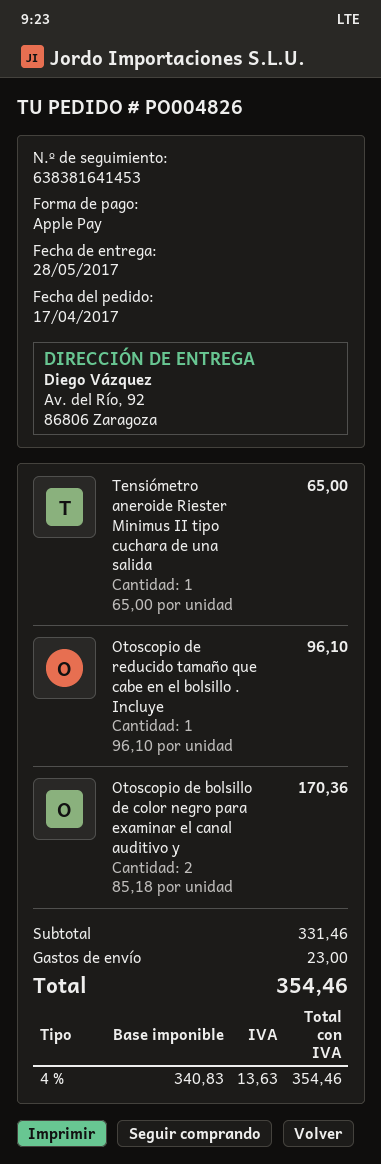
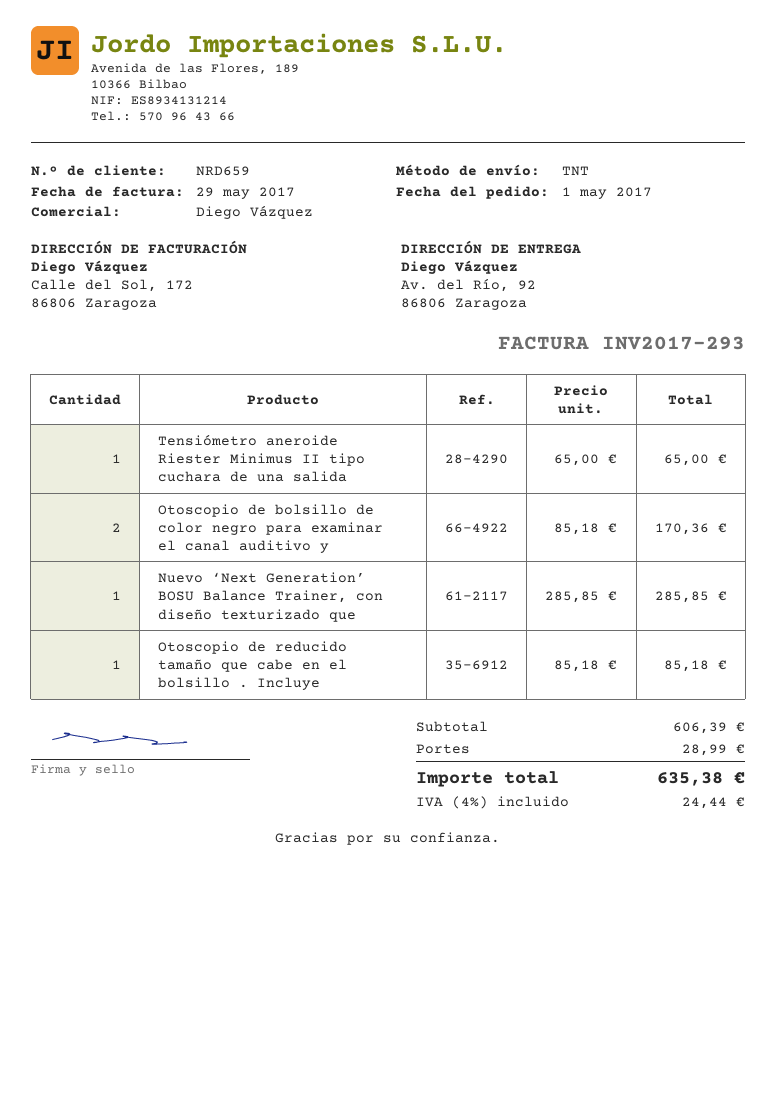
order date: 2017-04-17 -> 2017-05-01
Otoscopio de reducido tamaño que cabe en el bolsillo . Incluye: 1 x 96.10 = 96.10 -> 1 x 85.18 = 85.18
Nuevo ‘Next Generation’ BOSU Balance Trainer, con diseño texturizado que: none -> 1 x 285.85 = 285.85
subtotal: 331.46 -> 606.39
shipping: 23.00 -> 28.99
tax: 4% = 13.63 -> 4% = 24.44
total: 354.46 -> 635.38

